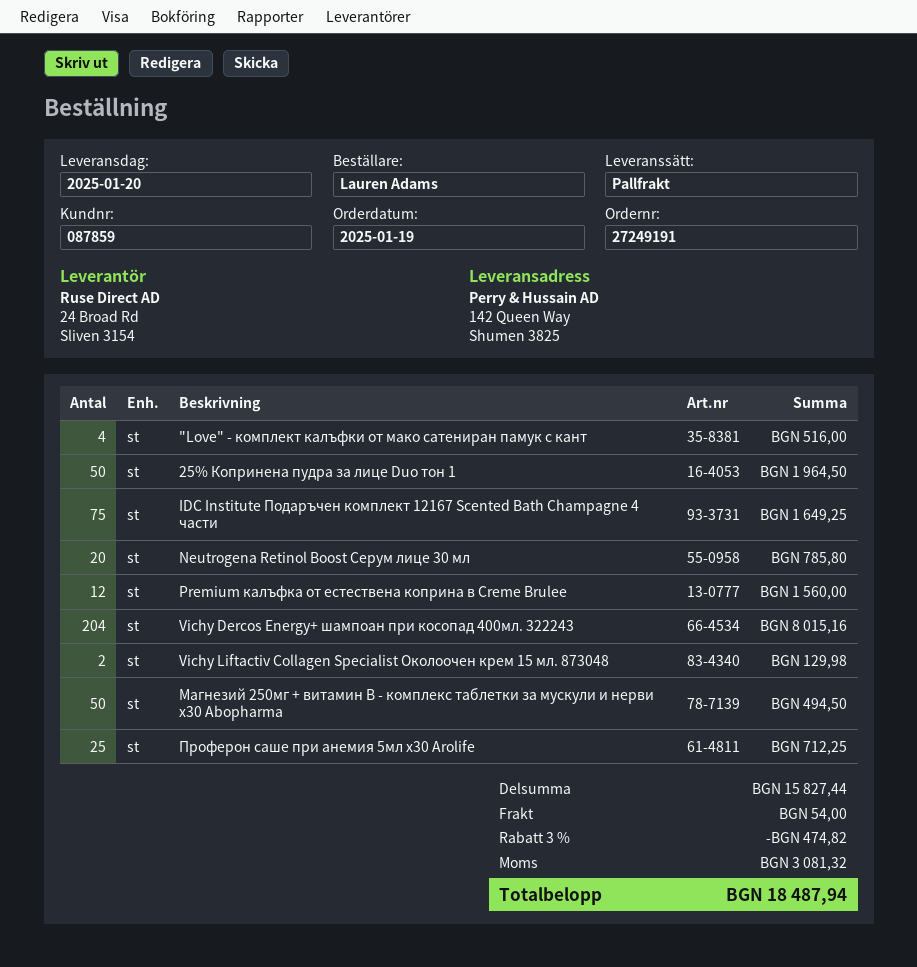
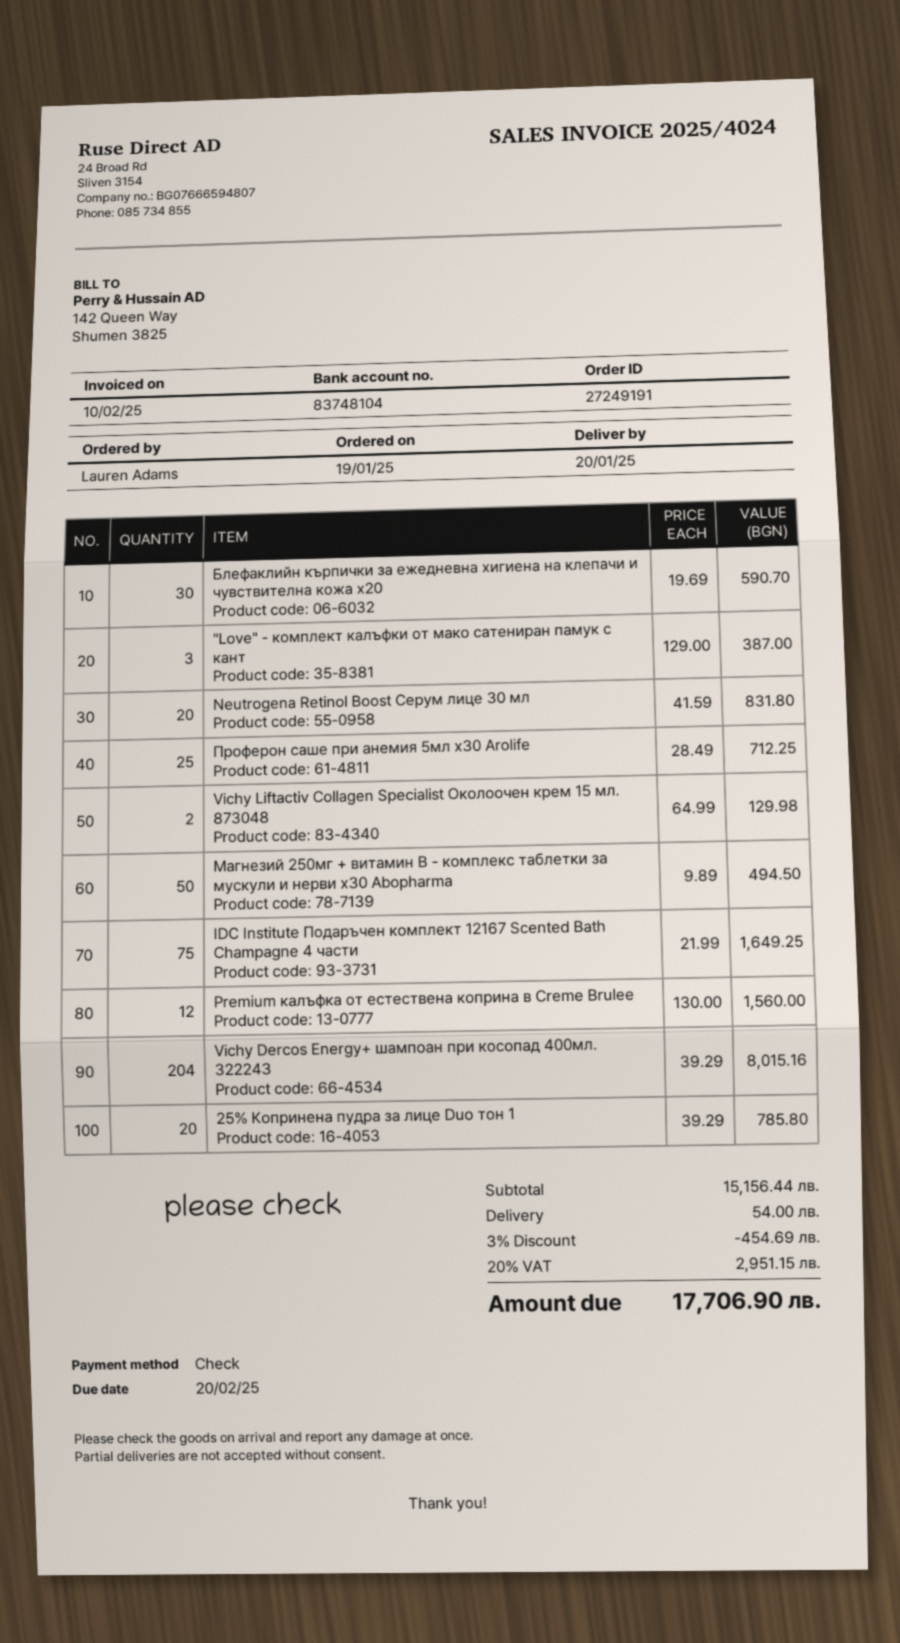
"Love" - комплект калъфки от мако сатениран памук с кант: 4 for 516.00 -> 3 for 387.00
25% Копринена пудра за лице Duo тон 1: 50 for 1964.50 -> 20 for 785.80
Neutrogena Retinol Boost Серум лице 30 мл: 20 for 785.80 -> 20 for 831.80
Блефаклийн кърпички за ежедневна хигиена на клепачи и чувствителна кожа х20: none -> 30 for 590.70
subtotal: 15827.44 -> 15156.44
discount: 3% = 474.82 -> 3% = 454.69
tax: 3081.32 -> 2951.15
total: 18487.94 -> 17706.90

